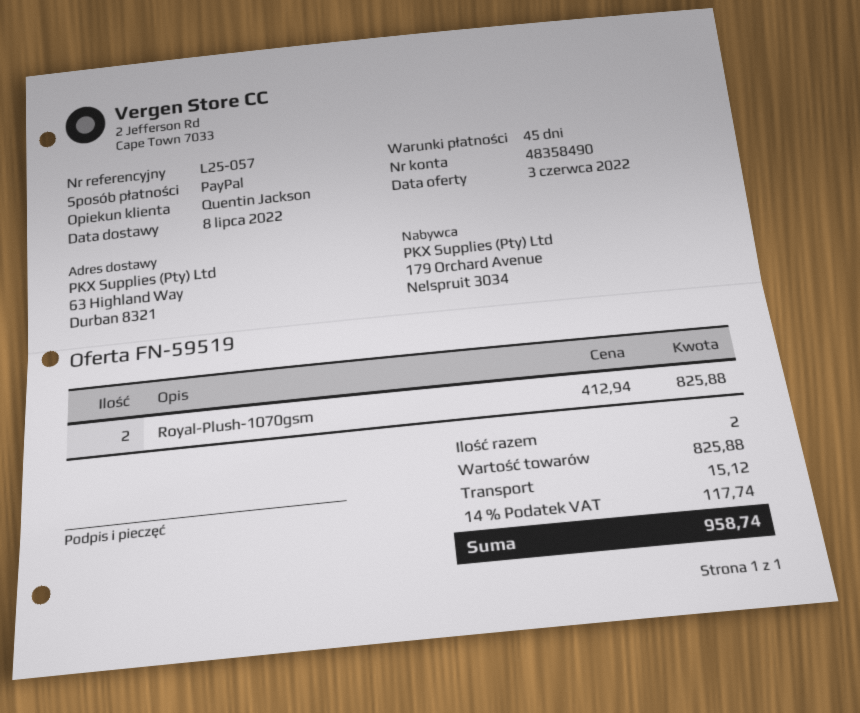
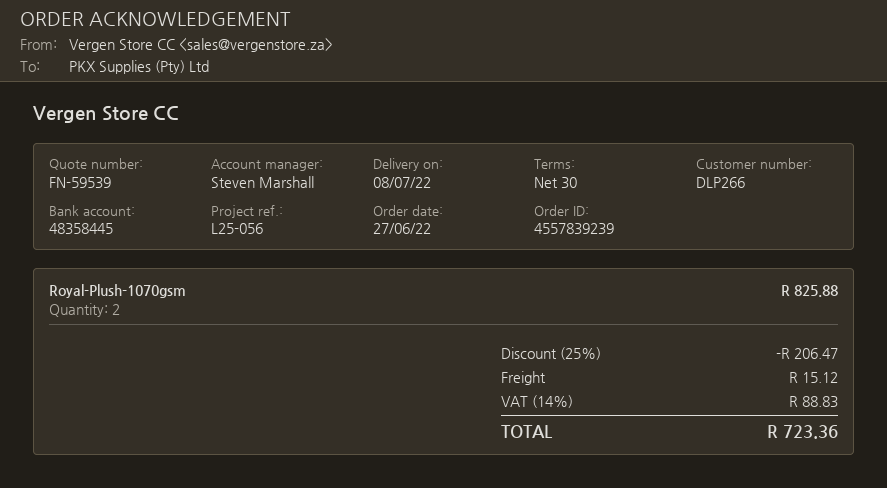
quote number: FN-59519 -> FN-59539
payment terms: 45 days -> 30 days
reference: L25-057 -> L25-056
sales rep: Quentin Jackson -> Steven Marshall
bank account: 48358490 -> 48358445
discount: none -> 25% = 206.47
tax: 14% = 117.74 -> 14% = 88.83
total: 958.74 -> 723.36

